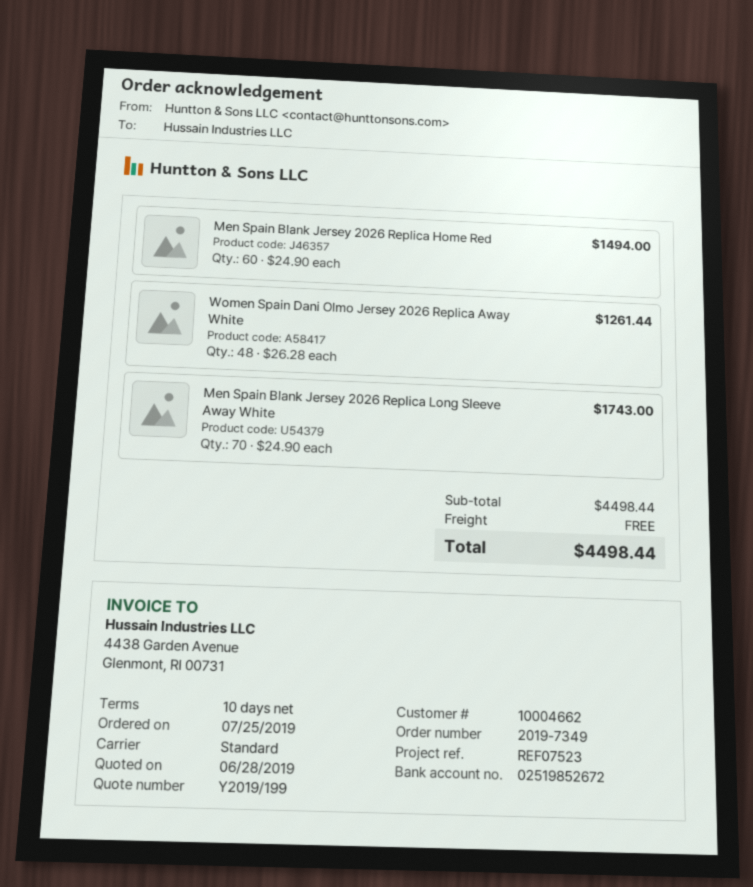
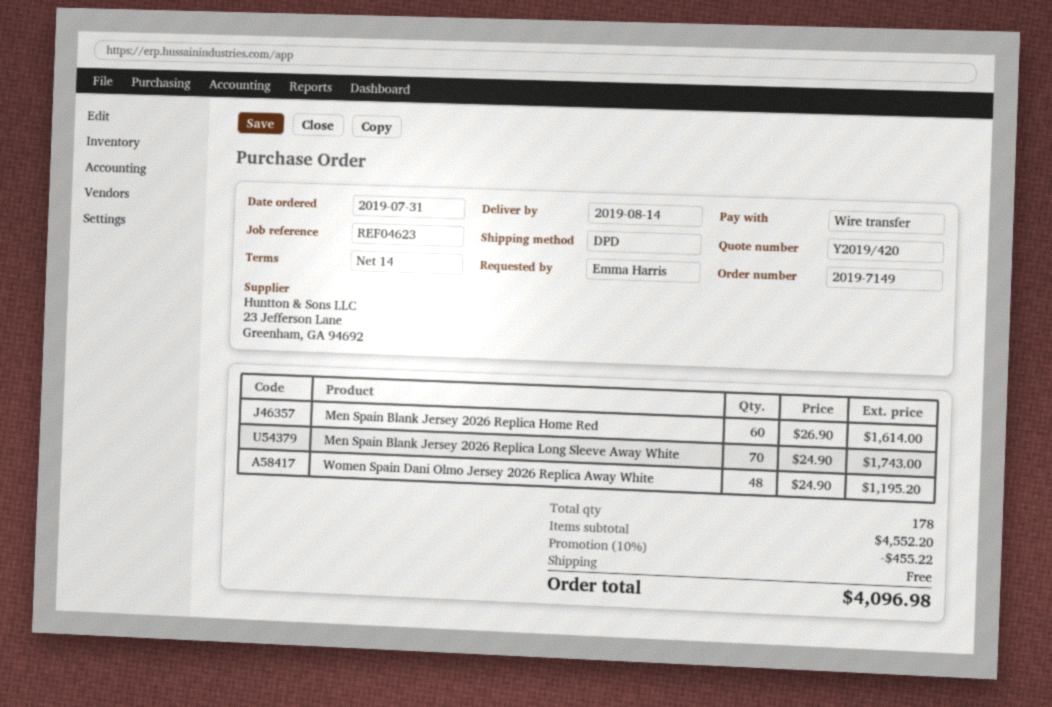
quote number: Y2019/199 -> Y2019/420
order number: 2019-7349 -> 2019-7149
order date: 2019-07-25 -> 2019-07-31
payment terms: 10 days -> 14 days
reference: REF07523 -> REF04623
shipping method: standard -> DPD
Men Spain Blank Jersey 2026 Replica Home Red: 60 x 24.90 = 1494.00 -> 60 x 26.90 = 1614.00
Women Spain Dani Olmo Jersey 2026 Replica Away White: 48 x 26.28 = 1261.44 -> 48 x 24.90 = 1195.20
subtotal: 4498.44 -> 4552.20
discount: none -> 10% = 455.22
total: 4498.44 -> 4096.98

